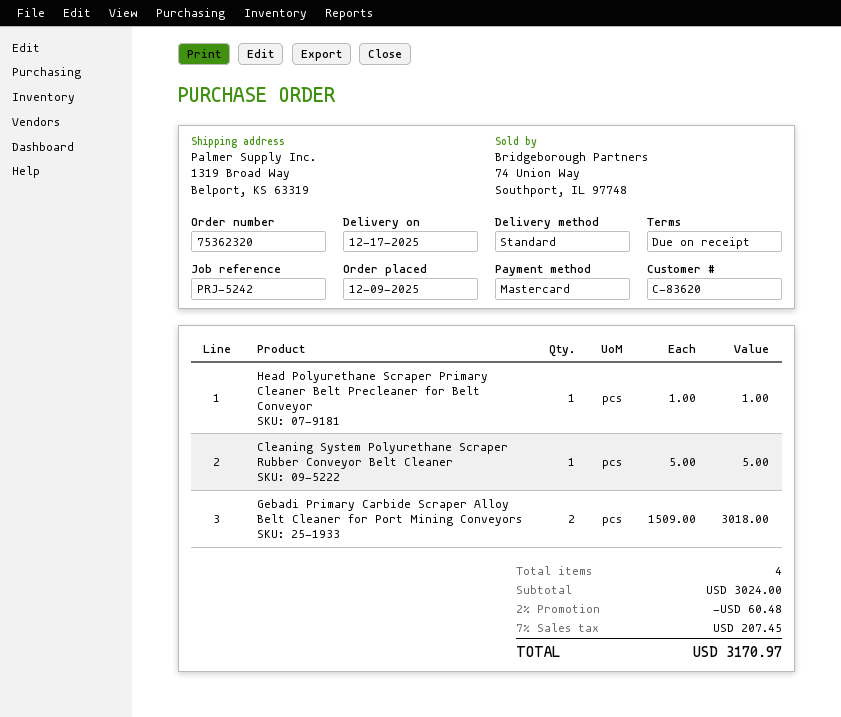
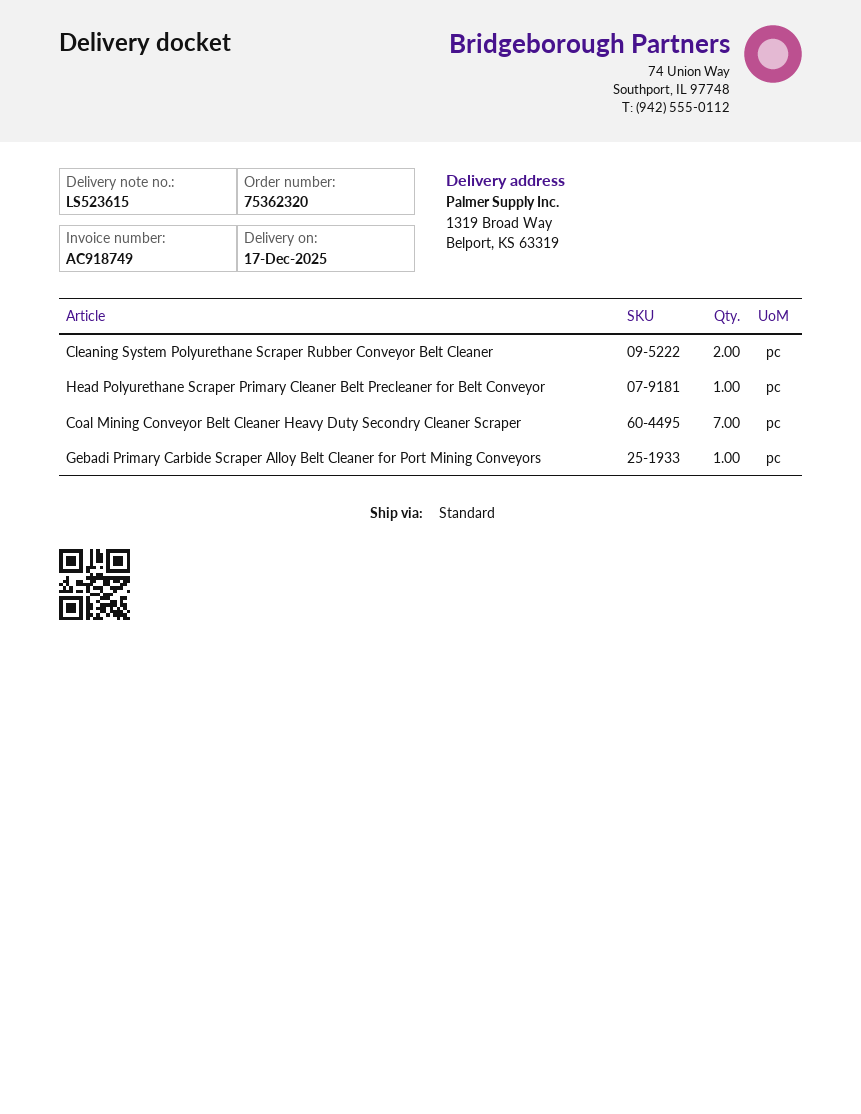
Cleaning System Polyurethane Scraper Rubber Conveyor Belt Cleaner: 1 -> 2
Gebadi Primary Carbide Scraper Alloy Belt Cleaner for Port Mining Conveyors: 2 -> 1
Coal Mining Conveyor Belt Cleaner Heavy Duty Secondry Cleaner Scraper: none -> 7

